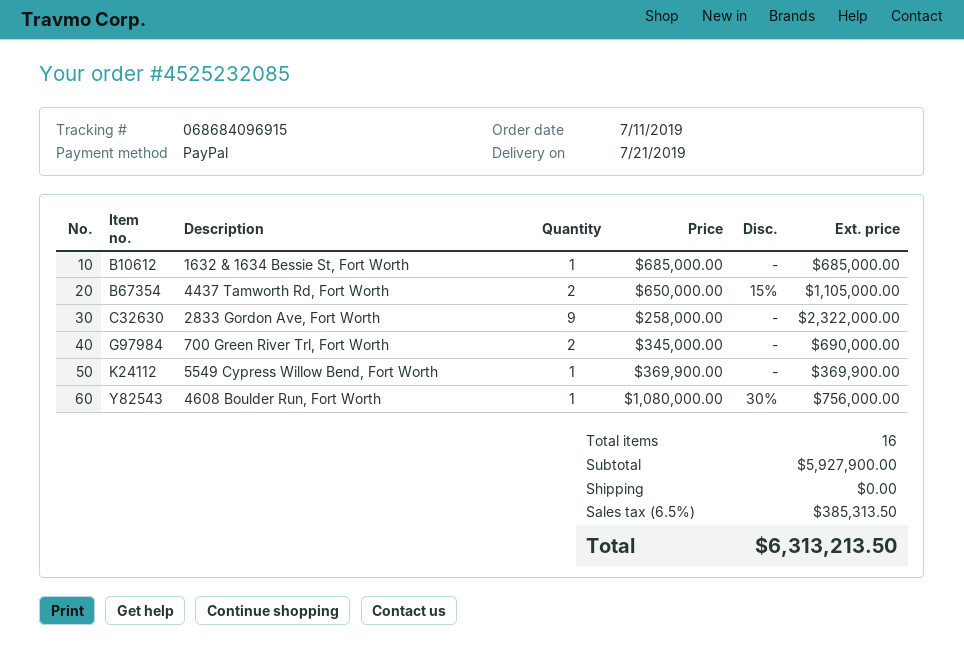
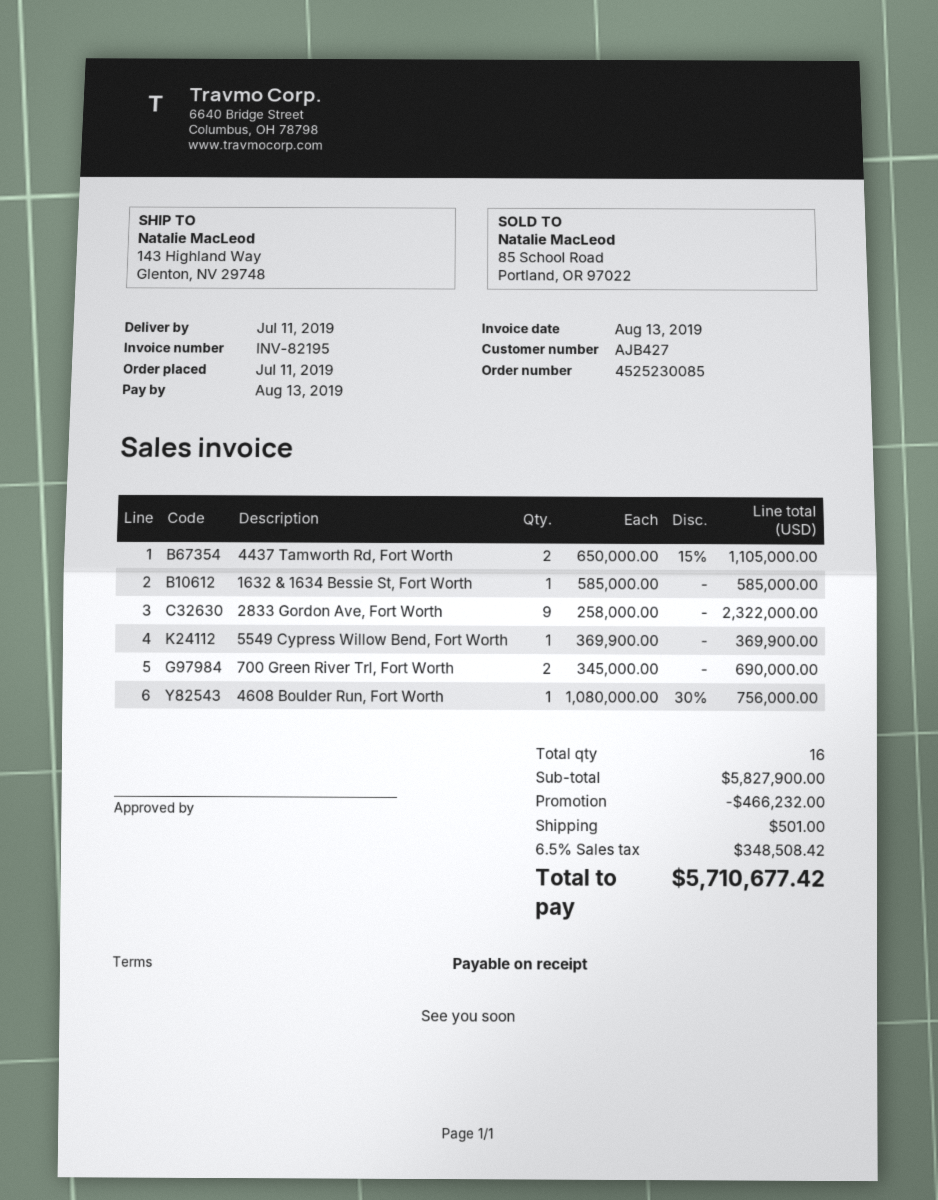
order number: 4525232085 -> 4525230085
delivery date: 2019-07-21 -> 2019-07-11
1632 & 1634 Bessie St, Fort Worth: 1 x 685000.00 = 685000.00 -> 1 x 585000.00 = 585000.00
subtotal: 5927900.00 -> 5827900.00
discount: none -> 466232.00
shipping: 0.00 -> 501.00
tax: 6.5% = 385313.50 -> 6.5% = 348508.42
total: 6313213.50 -> 5710677.42

